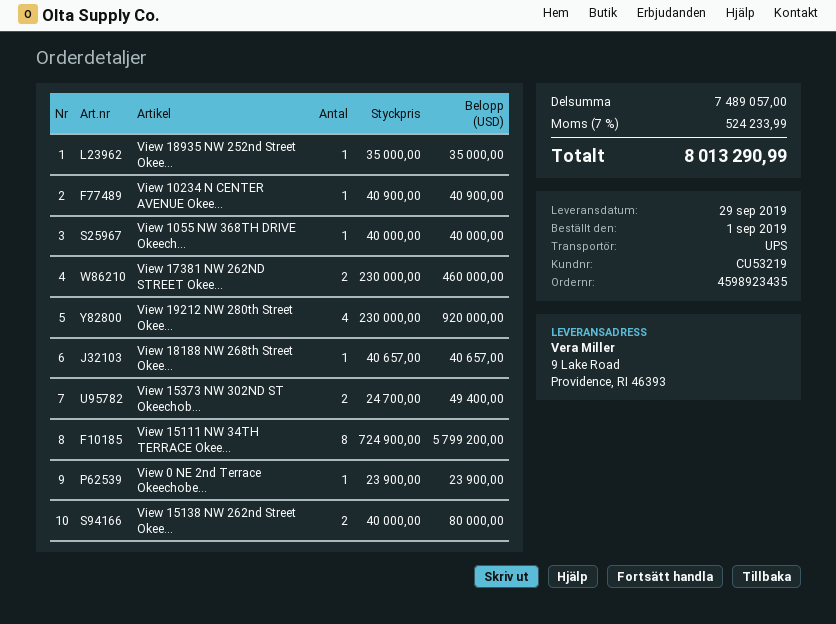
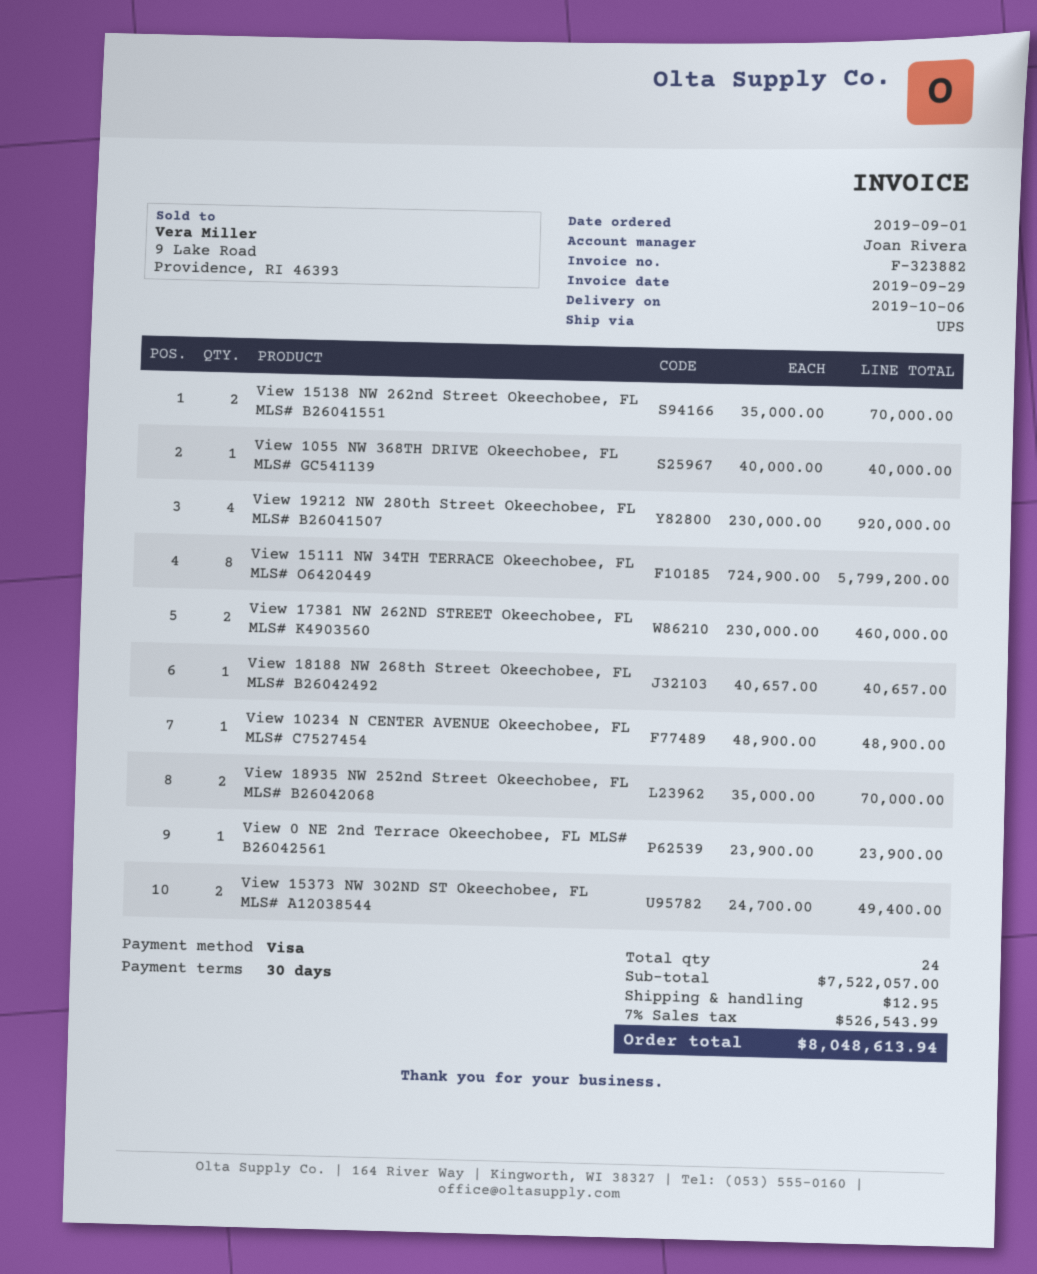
delivery date: 2019-09-29 -> 2019-10-06
View 18935 NW 252nd Street Okee...: 1 x 35000.00 = 35000.00 -> 2 x 35000.00 = 70000.00
View 10234 N CENTER AVENUE Okee...: 1 x 40900.00 = 40900.00 -> 1 x 48900.00 = 48900.00
View 15138 NW 262nd Street Okee...: 2 x 40000.00 = 80000.00 -> 2 x 35000.00 = 70000.00
subtotal: 7489057.00 -> 7522057.00
shipping: none -> 12.95
tax: 7% = 524233.99 -> 7% = 526543.99
total: 8013290.99 -> 8048613.94

